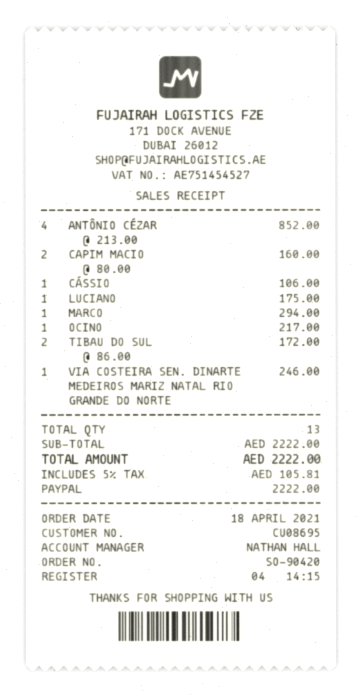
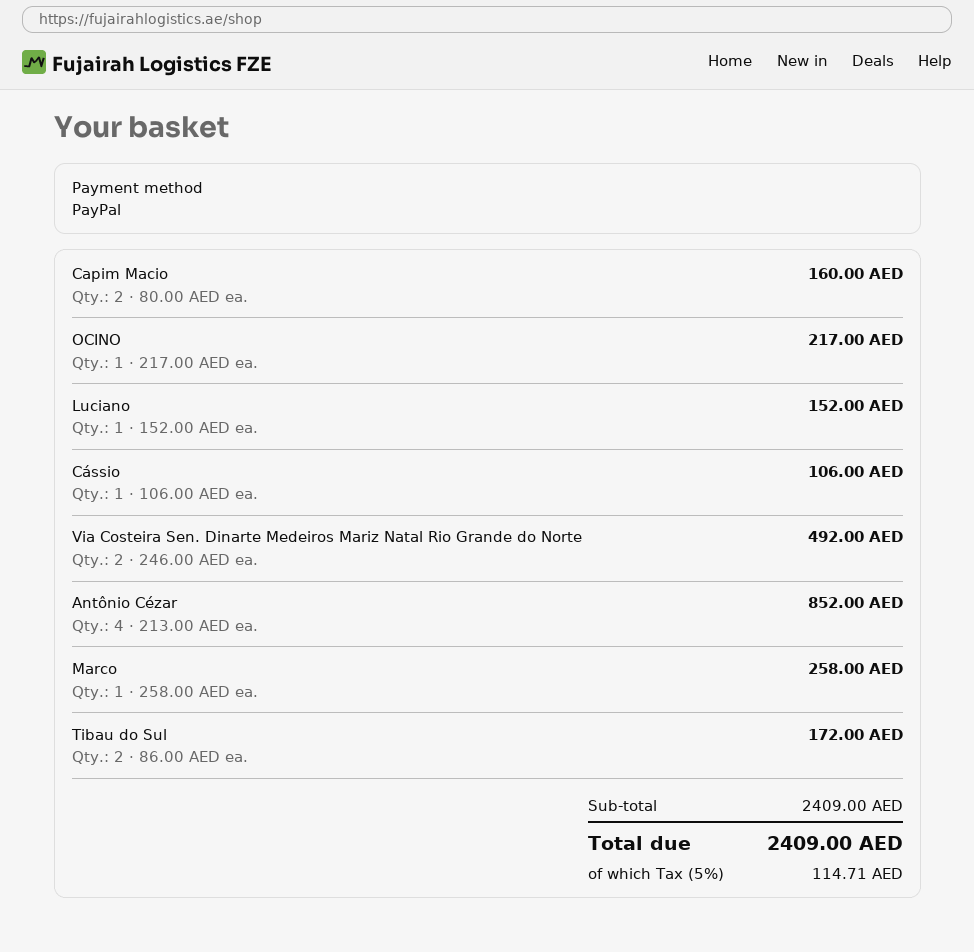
LUCIANO: 1 x 175.00 = 175.00 -> 1 x 152.00 = 152.00
MARCO: 1 x 294.00 = 294.00 -> 1 x 258.00 = 258.00
VIA COSTEIRA SEN. DINARTE MEDEIROS MARIZ NATAL RIO GRANDE DO NORTE: 1 x 246.00 = 246.00 -> 2 x 246.00 = 492.00
subtotal: 2222.00 -> 2409.00
tax: 5% = 105.81 -> 5% = 114.71
total: 2222.00 -> 2409.00

